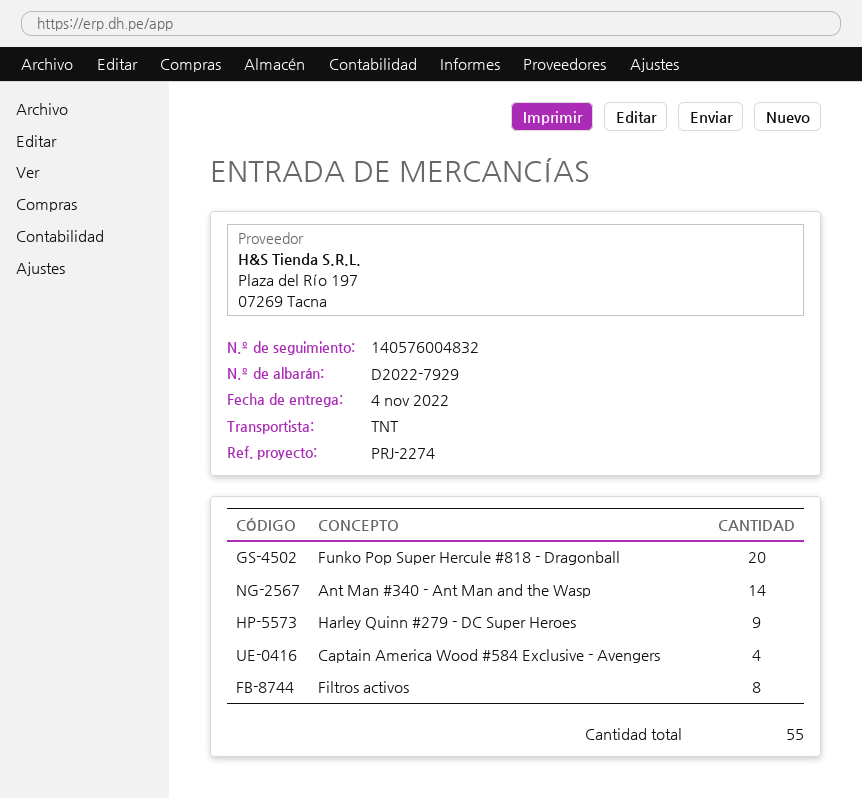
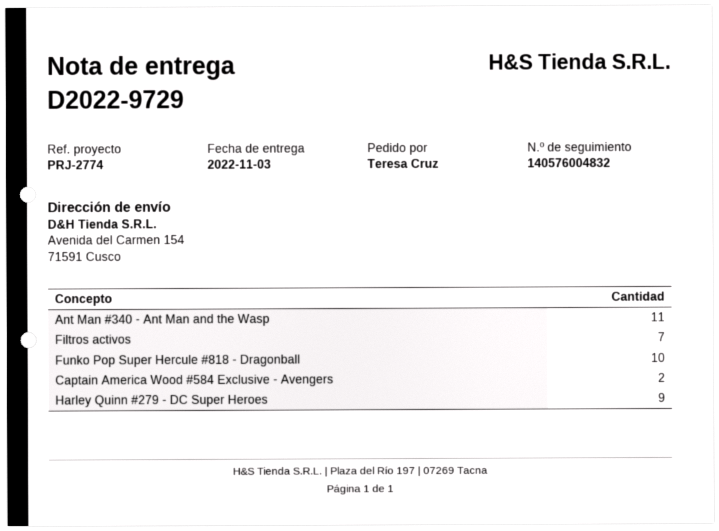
delivery note number: D2022-7929 -> D2022-9729
delivery date: 2022-11-04 -> 2022-11-03
reference: PRJ-2274 -> PRJ-2774
Funko Pop Super Hercule #818 - Dragonball: 20 -> 10
Ant Man #340 - Ant Man and the Wasp: 14 -> 11
Captain America Wood #584 Exclusive - Avengers: 4 -> 2
Filtros activos: 8 -> 7

